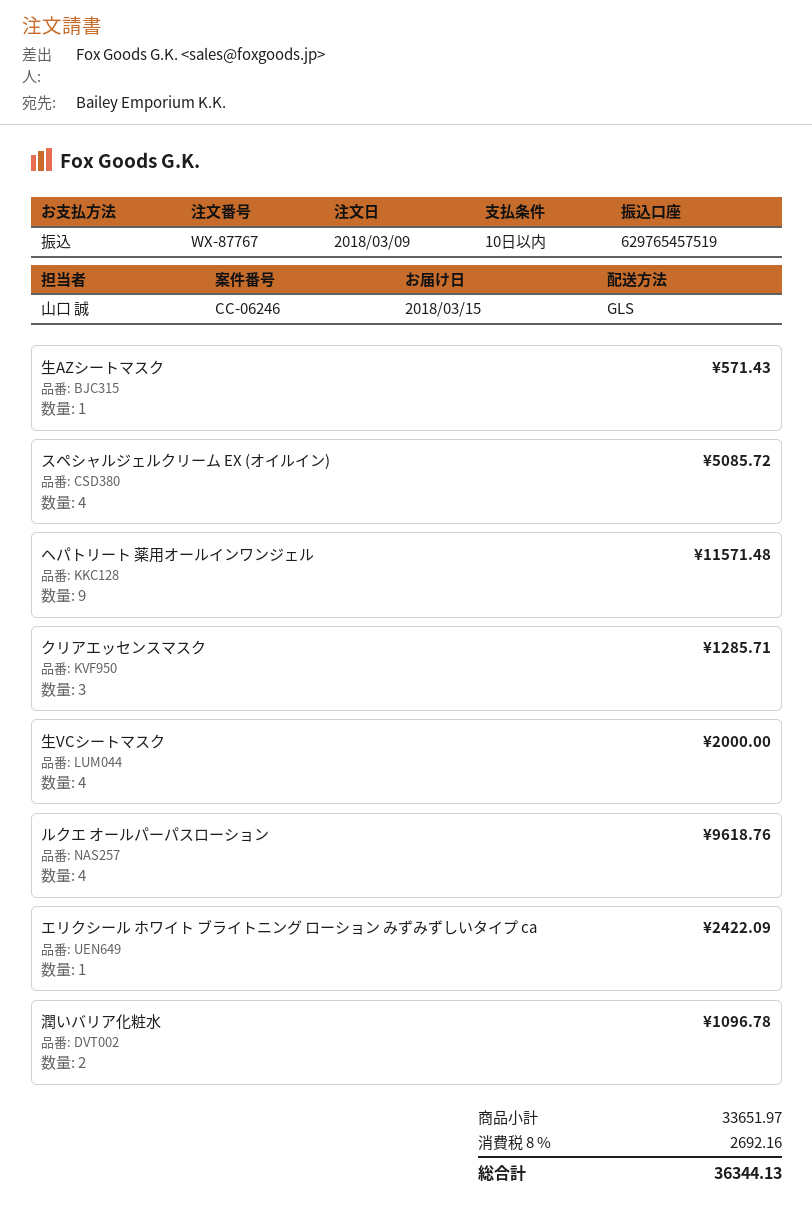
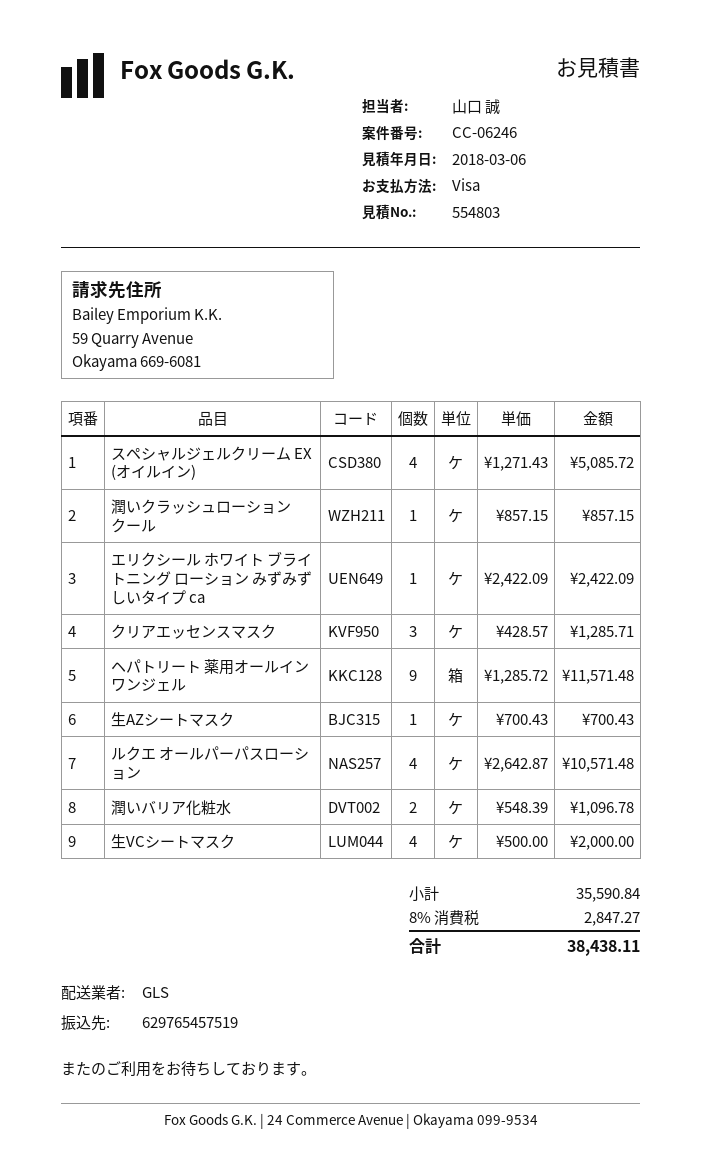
payment method: bank transfer -> Visa
生AZシートマスク: 1 for 571.43 -> 1 for 700.43
ルクエ オールパーパスローション: 4 for 9618.76 -> 4 for 10571.48
潤いクラッシュローション クール: none -> 1 for 857.15
subtotal: 33651.97 -> 35590.84
tax: 8% = 2692.16 -> 8% = 2847.27
total: 36344.13 -> 38438.11

